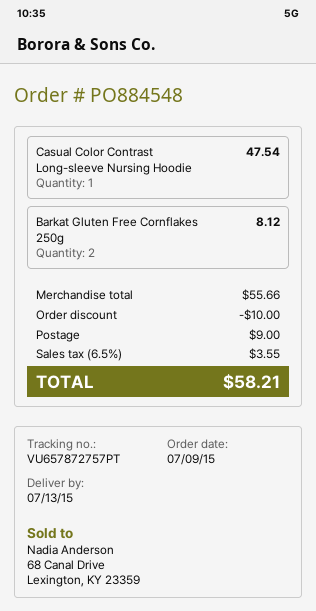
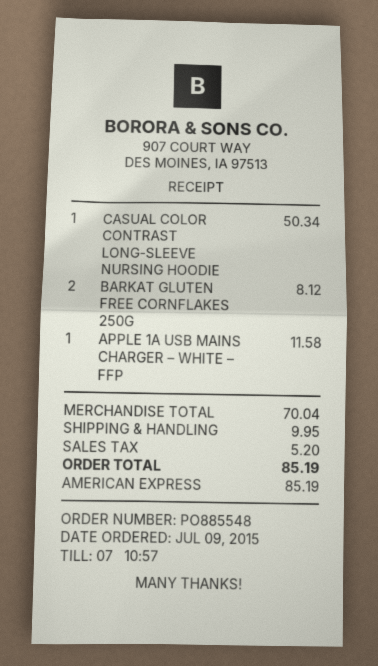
order number: PO884548 -> PO885548
Casual Color Contrast Long-sleeve Nursing Hoodie: 1 for 47.54 -> 1 for 50.34
APPLE 1A USB MAINS CHARGER – WHITE – FFP: none -> 1 for 11.58
subtotal: 55.66 -> 70.04
discount: 10.00 -> none
shipping: 9.00 -> 9.95
tax: 3.55 -> 5.20
total: 58.21 -> 85.19

